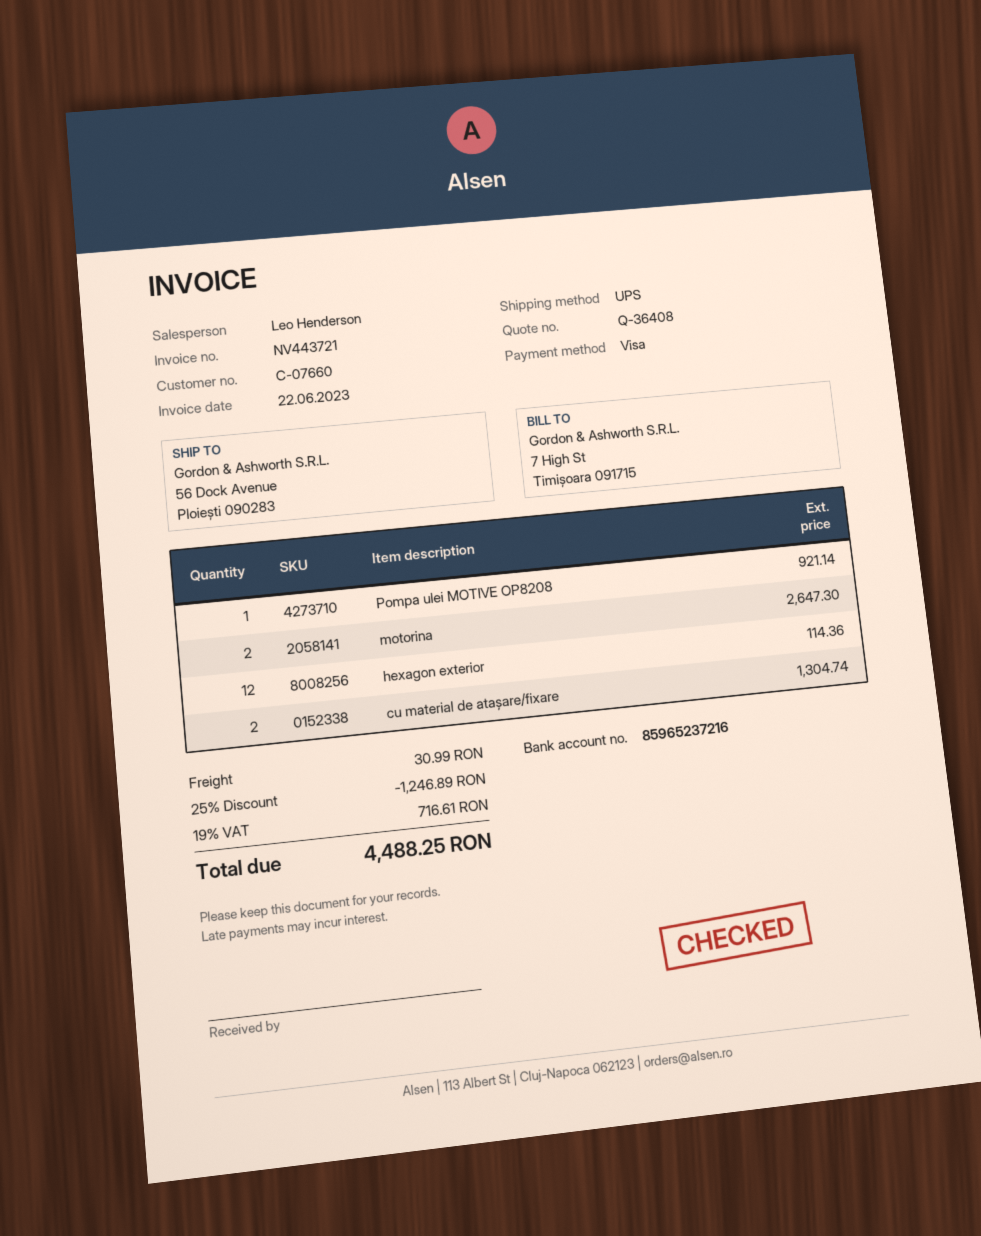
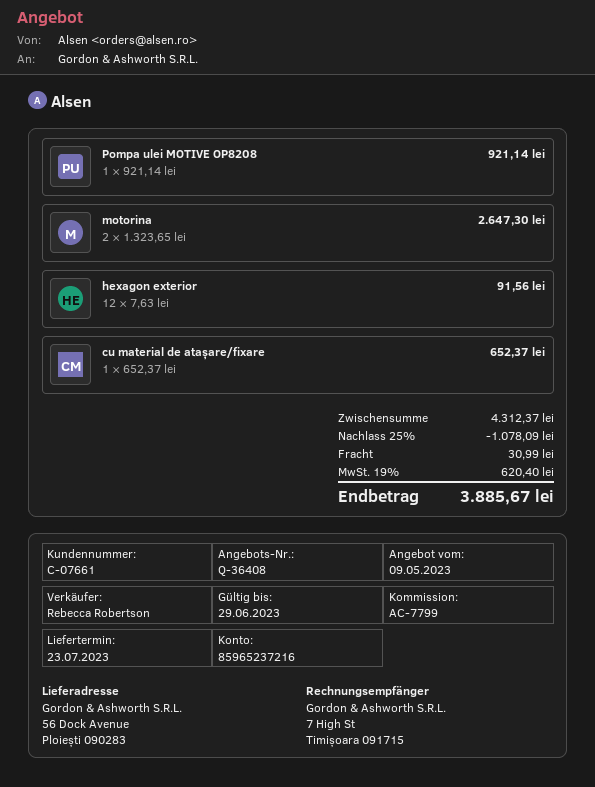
customer number: C-07660 -> C-07661
sales rep: Leo Henderson -> Rebecca Robertson
hexagon exterior: 12 for 114.36 -> 12 for 91.56
cu material de atașare/fixare: 2 for 1304.74 -> 1 for 652.37
discount: 25% = 1246.89 -> 25% = 1078.09
tax: 19% = 716.61 -> 19% = 620.40
total: 4488.25 -> 3885.67

